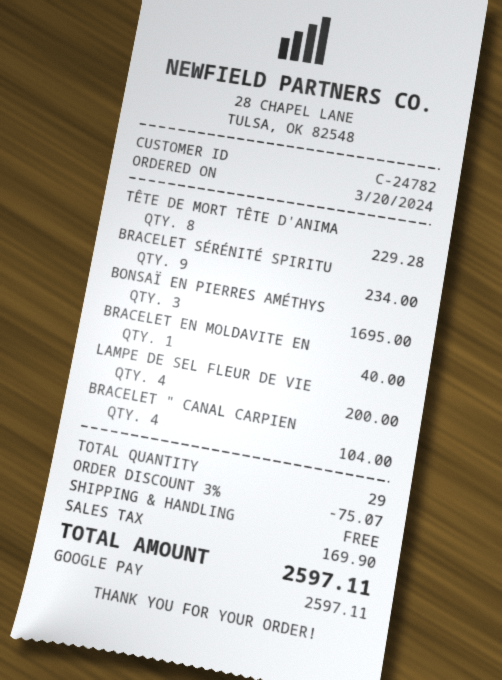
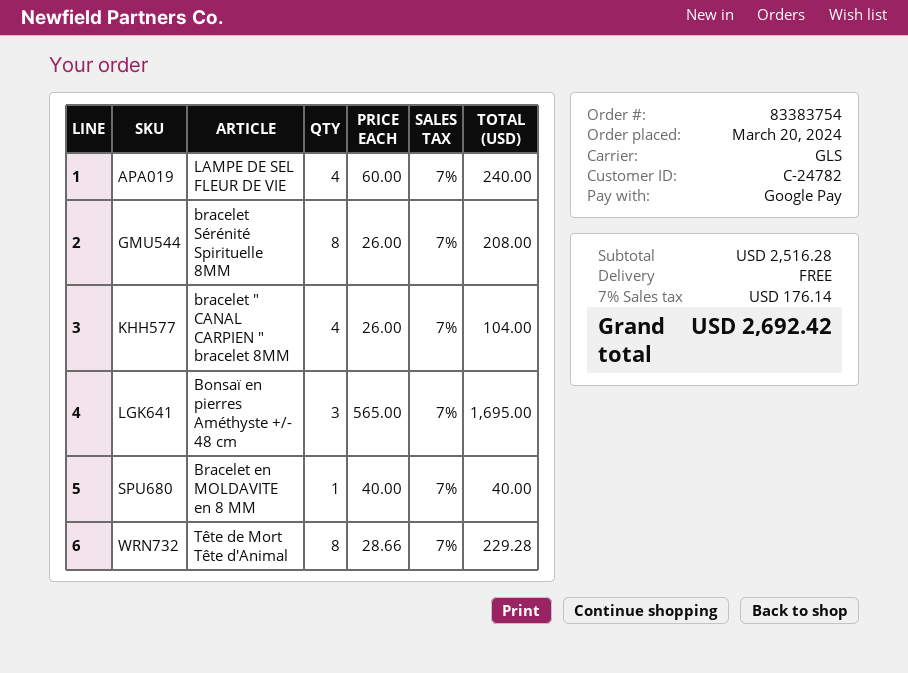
BRACELET SÉRÉNITÉ SPIRITU: 9 for 234.00 -> 8 for 208.00
LAMPE DE SEL FLEUR DE VIE: 4 for 200.00 -> 4 for 240.00
discount: 3% = 75.07 -> none
tax: 169.90 -> 176.14
total: 2597.11 -> 2692.42

